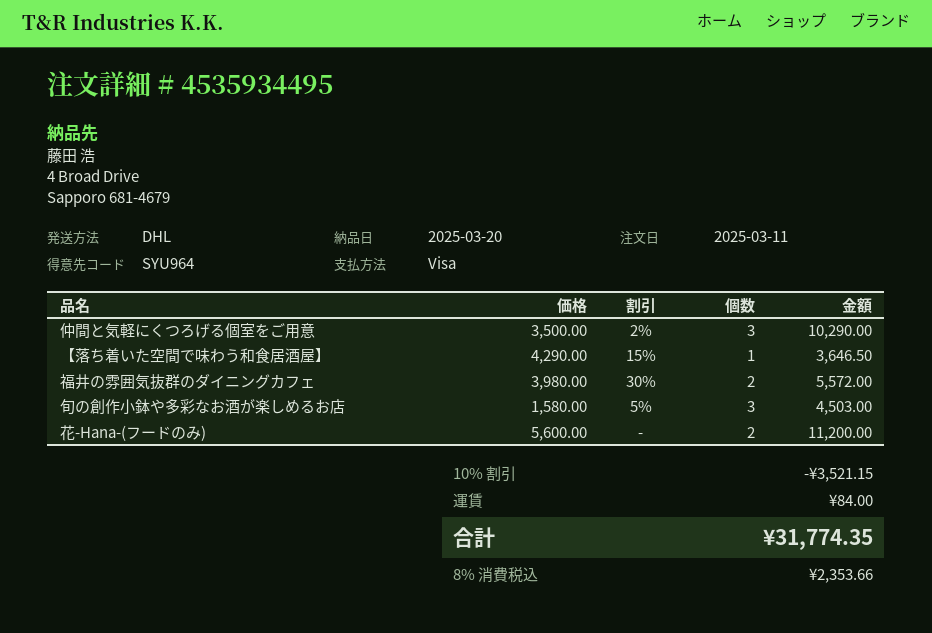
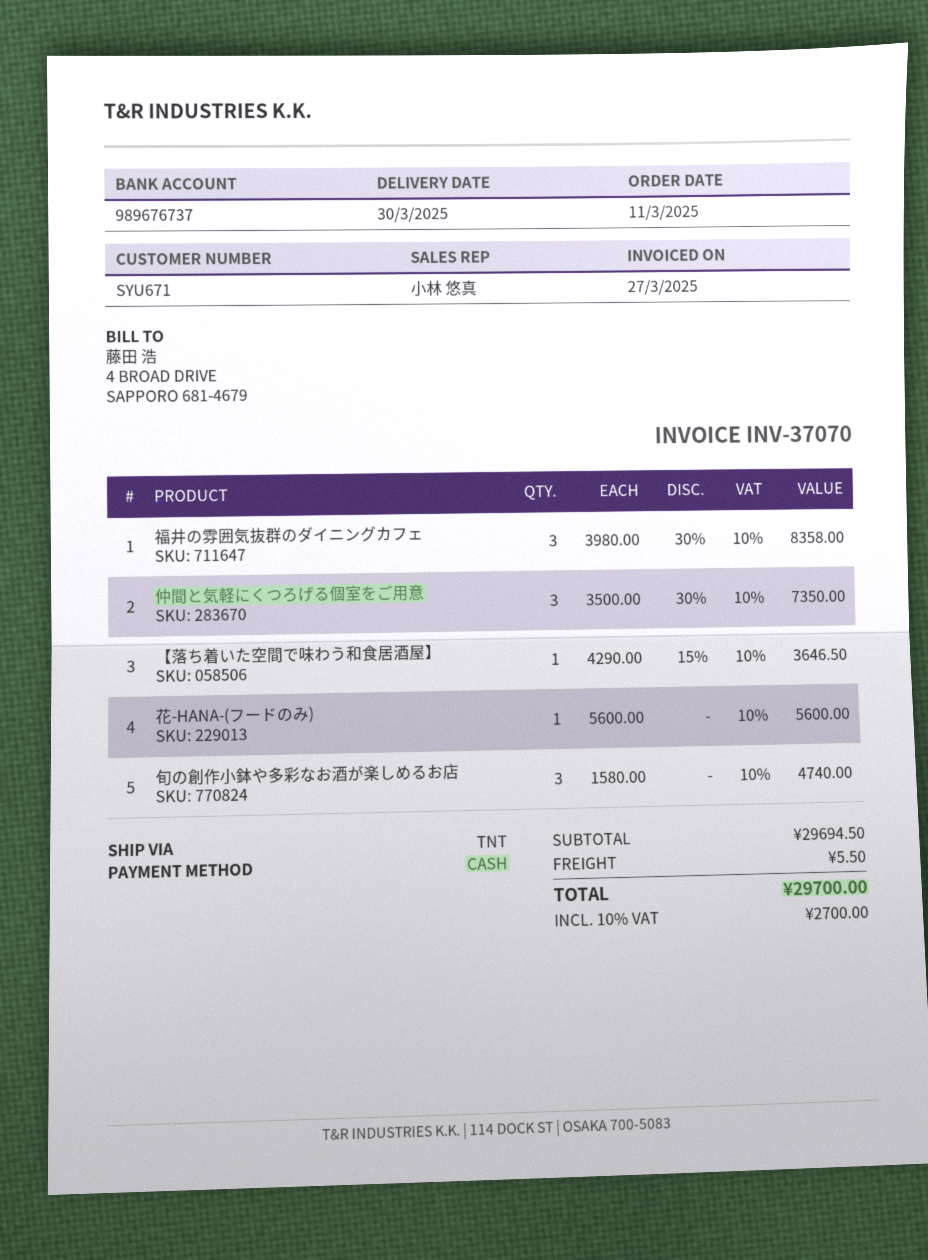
delivery date: 2025-03-20 -> 2025-03-30
customer number: SYU964 -> SYU671
payment method: Visa -> cash
shipping method: DHL -> TNT
仲間と気軽にくつろげる個室をご用意: 3 x 3500.00 - 2% = 10290.00 -> 3 x 3500.00 - 30% = 7350.00
福井の雰囲気抜群のダイニングカフェ: 2 x 3980.00 - 30% = 5572.00 -> 3 x 3980.00 - 30% = 8358.00
旬の創作小鉢や多彩なお酒が楽しめるお店: 3 x 1580.00 - 5% = 4503.00 -> 3 x 1580.00 = 4740.00
花-Hana-(フードのみ): 2 x 5600.00 = 11200.00 -> 1 x 5600.00 = 5600.00
discount: 10% = 3521.15 -> none
shipping: 84.00 -> 5.50
tax: 8% = 2353.66 -> 10% = 2700.00
total: 31774.35 -> 29700.00

